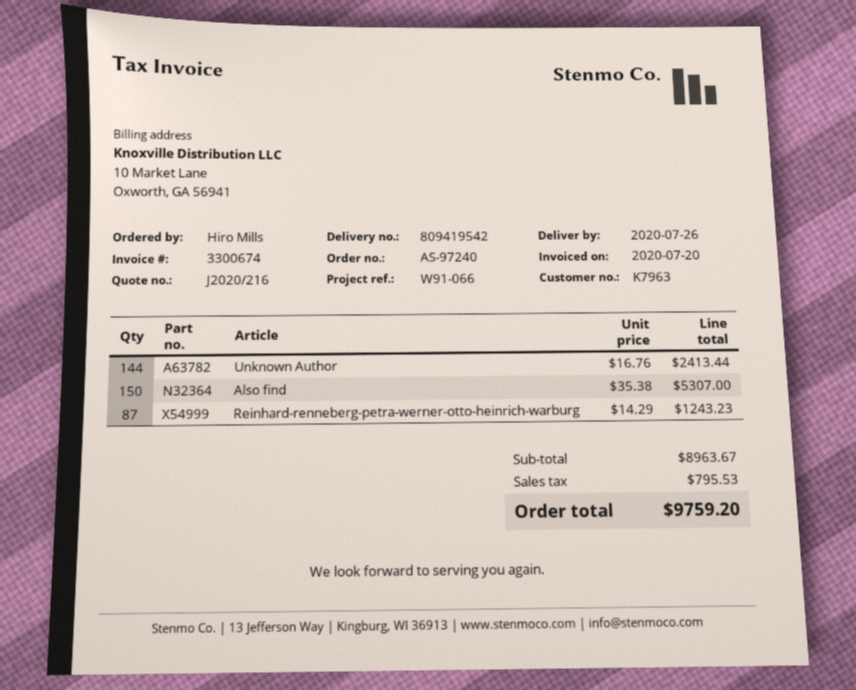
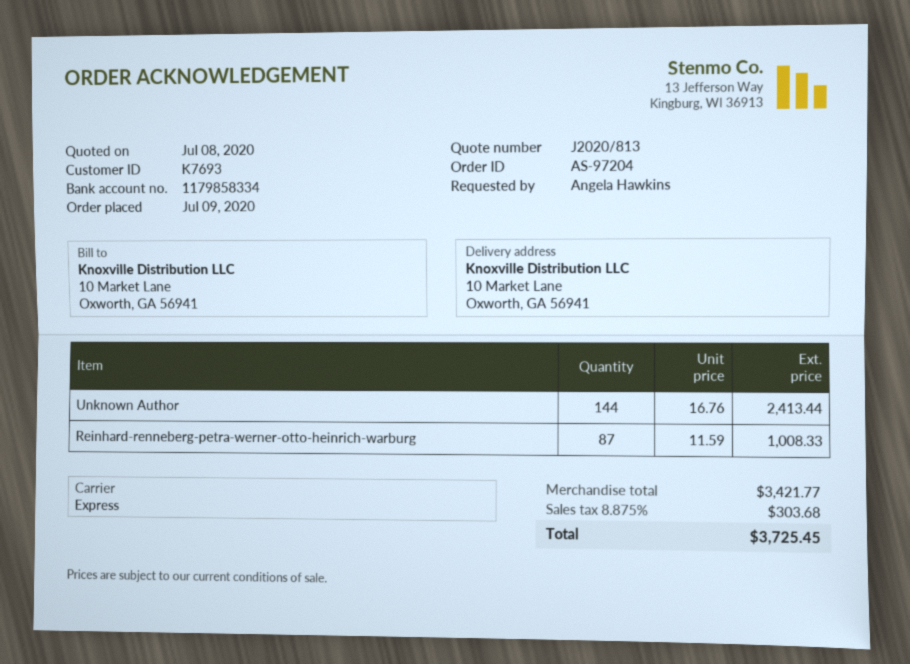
quote number: J2020/216 -> J2020/813
order number: AS-97240 -> AS-97204
customer number: K7963 -> K7693
ordered by: Hiro Mills -> Angela Hawkins
Also find: 150 x 35.38 = 5307.00 -> none
Reinhard-renneberg-petra-werner-otto-heinrich-warburg: 87 x 14.29 = 1243.23 -> 87 x 11.59 = 1008.33
subtotal: 8963.67 -> 3421.77
tax: 795.53 -> 303.68
total: 9759.20 -> 3725.45

